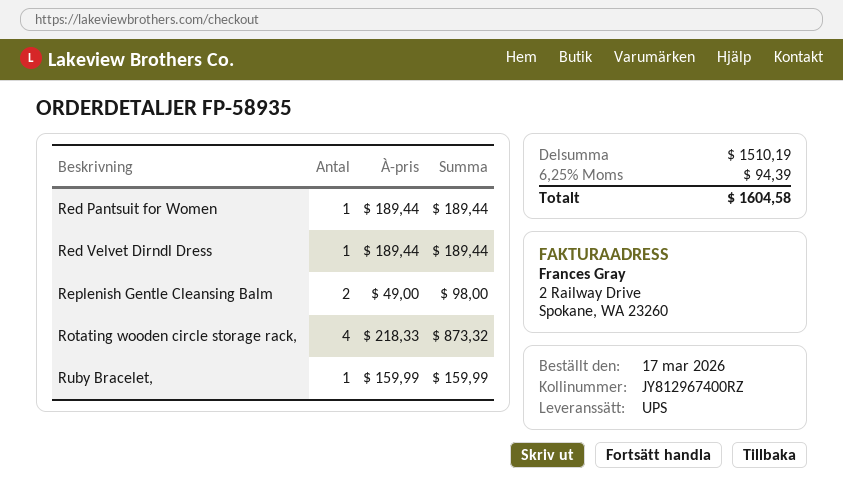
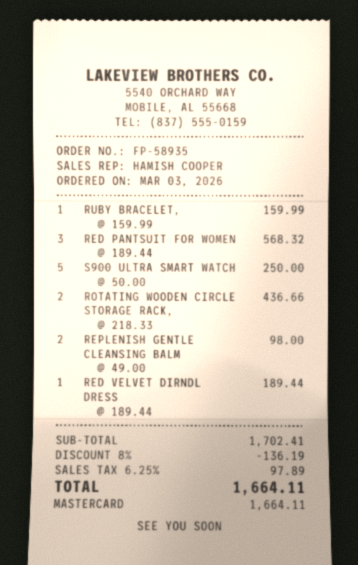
order date: 2026-03-17 -> 2026-03-03
Red Pantsuit for Women: 1 x 189.44 = 189.44 -> 3 x 189.44 = 568.32
Rotating wooden circle storage rack,: 4 x 218.33 = 873.32 -> 2 x 218.33 = 436.66
S900 ULTRA SMART WATCH: none -> 5 x 50.00 = 250.00
subtotal: 1510.19 -> 1702.41
discount: none -> 8% = 136.19
tax: 6.25% = 94.39 -> 6.25% = 97.89
total: 1604.58 -> 1664.11

